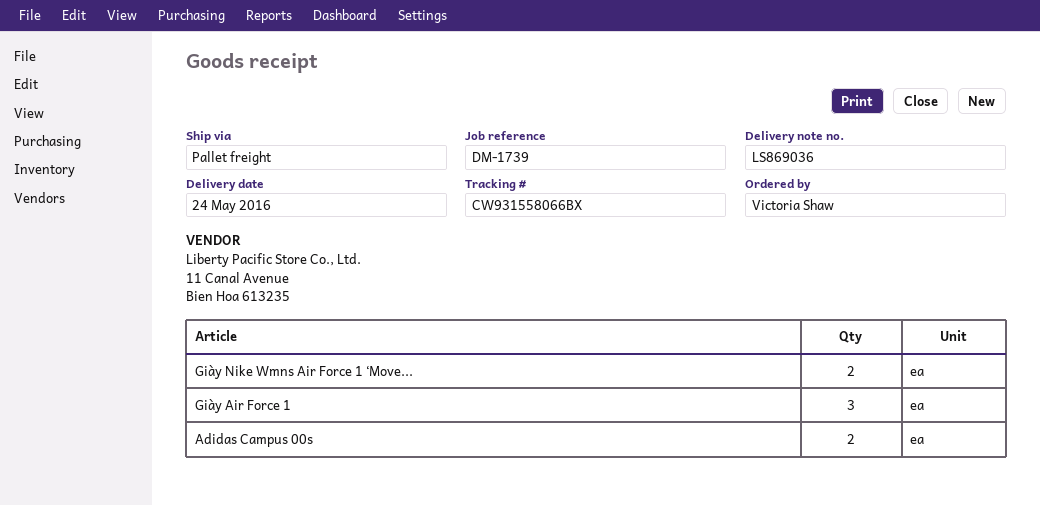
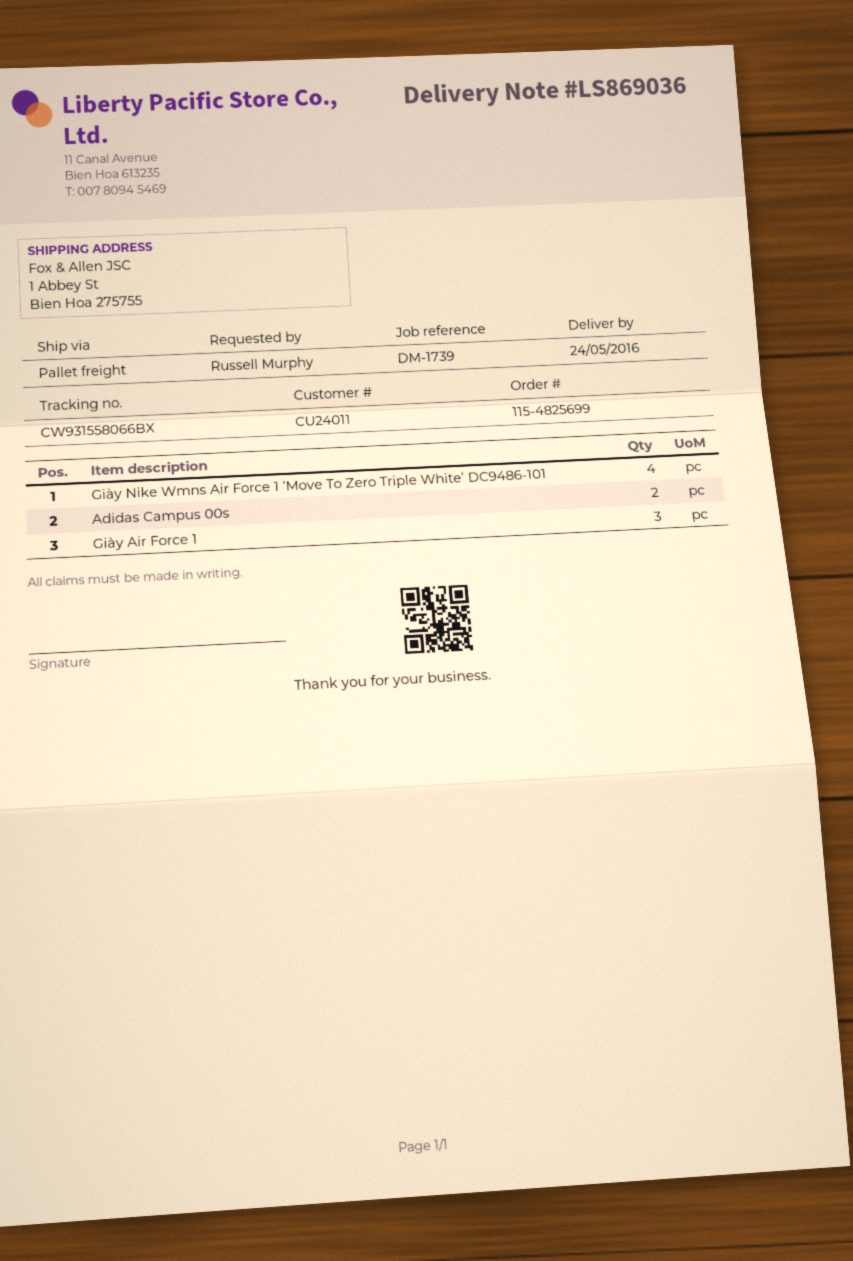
ordered by: Victoria Shaw -> Russell Murphy
Giày Nike Wmns Air Force 1 ‘Move...: 2 -> 4

